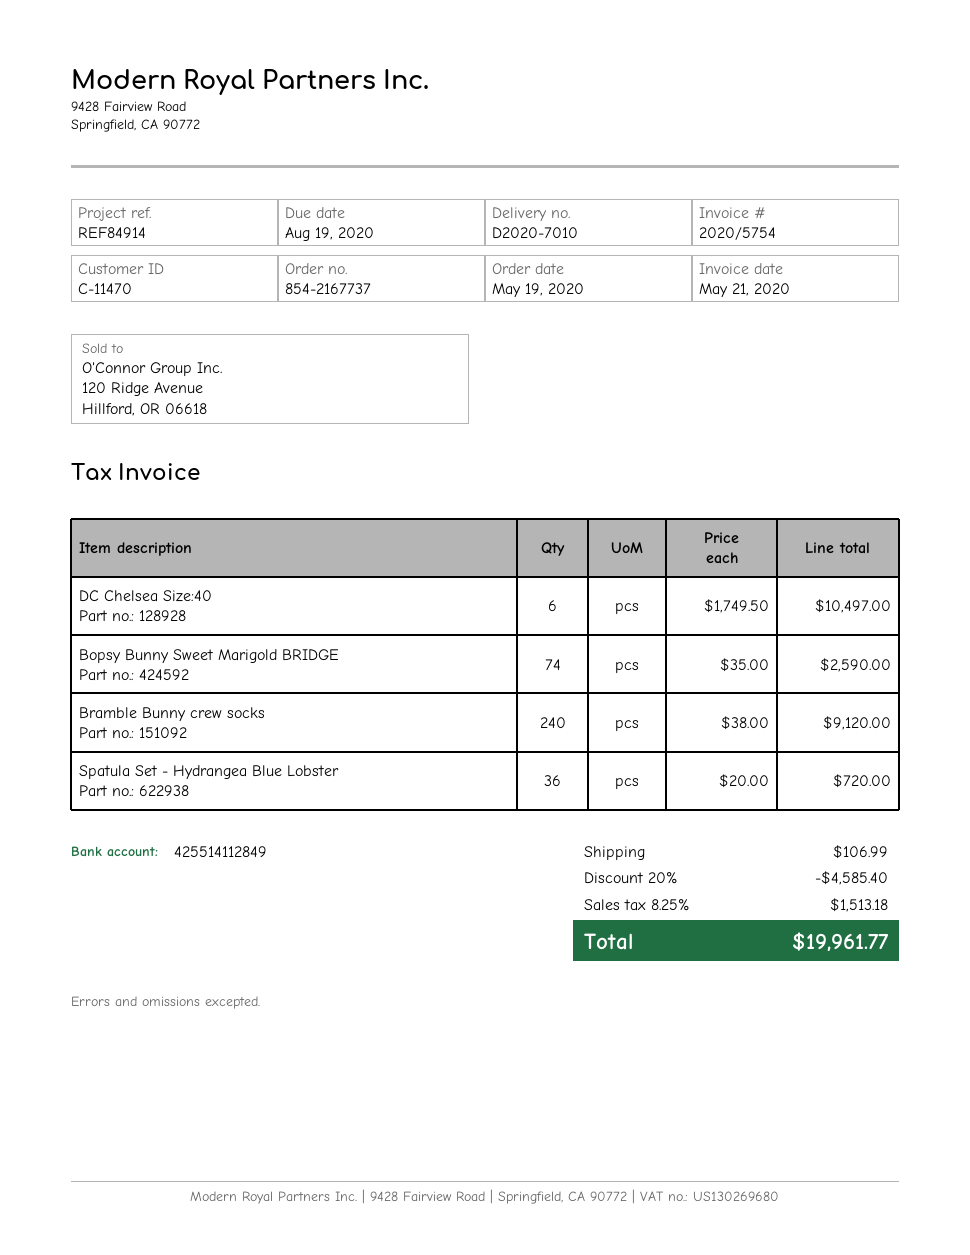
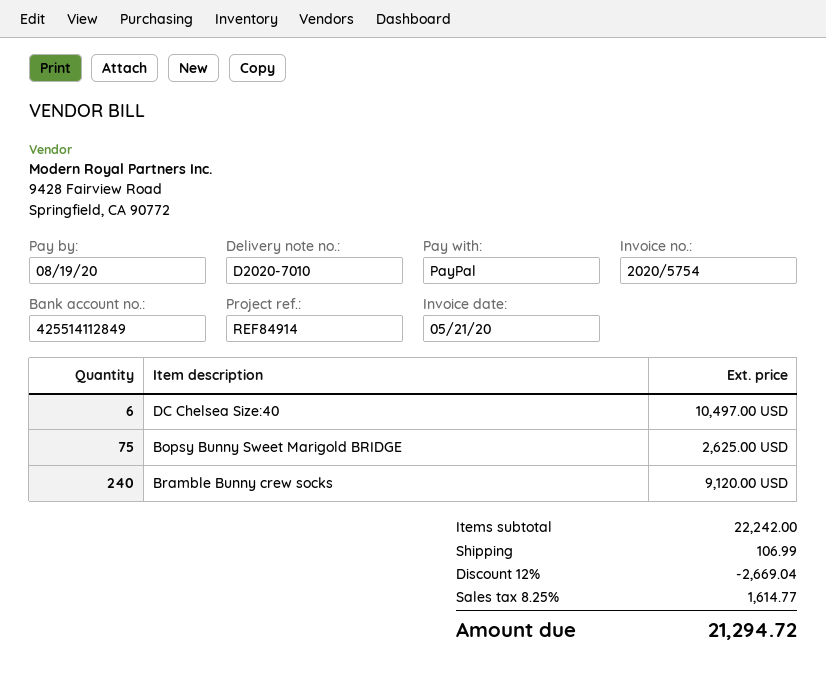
Bopsy Bunny Sweet Marigold BRIDGE: 74 for 2590.00 -> 75 for 2625.00
Spatula Set - Hydrangea Blue Lobster: 36 for 720.00 -> none
discount: 20% = 4585.40 -> 12% = 2669.04
tax: 8.25% = 1513.18 -> 8.25% = 1614.77
total: 19961.77 -> 21294.72

